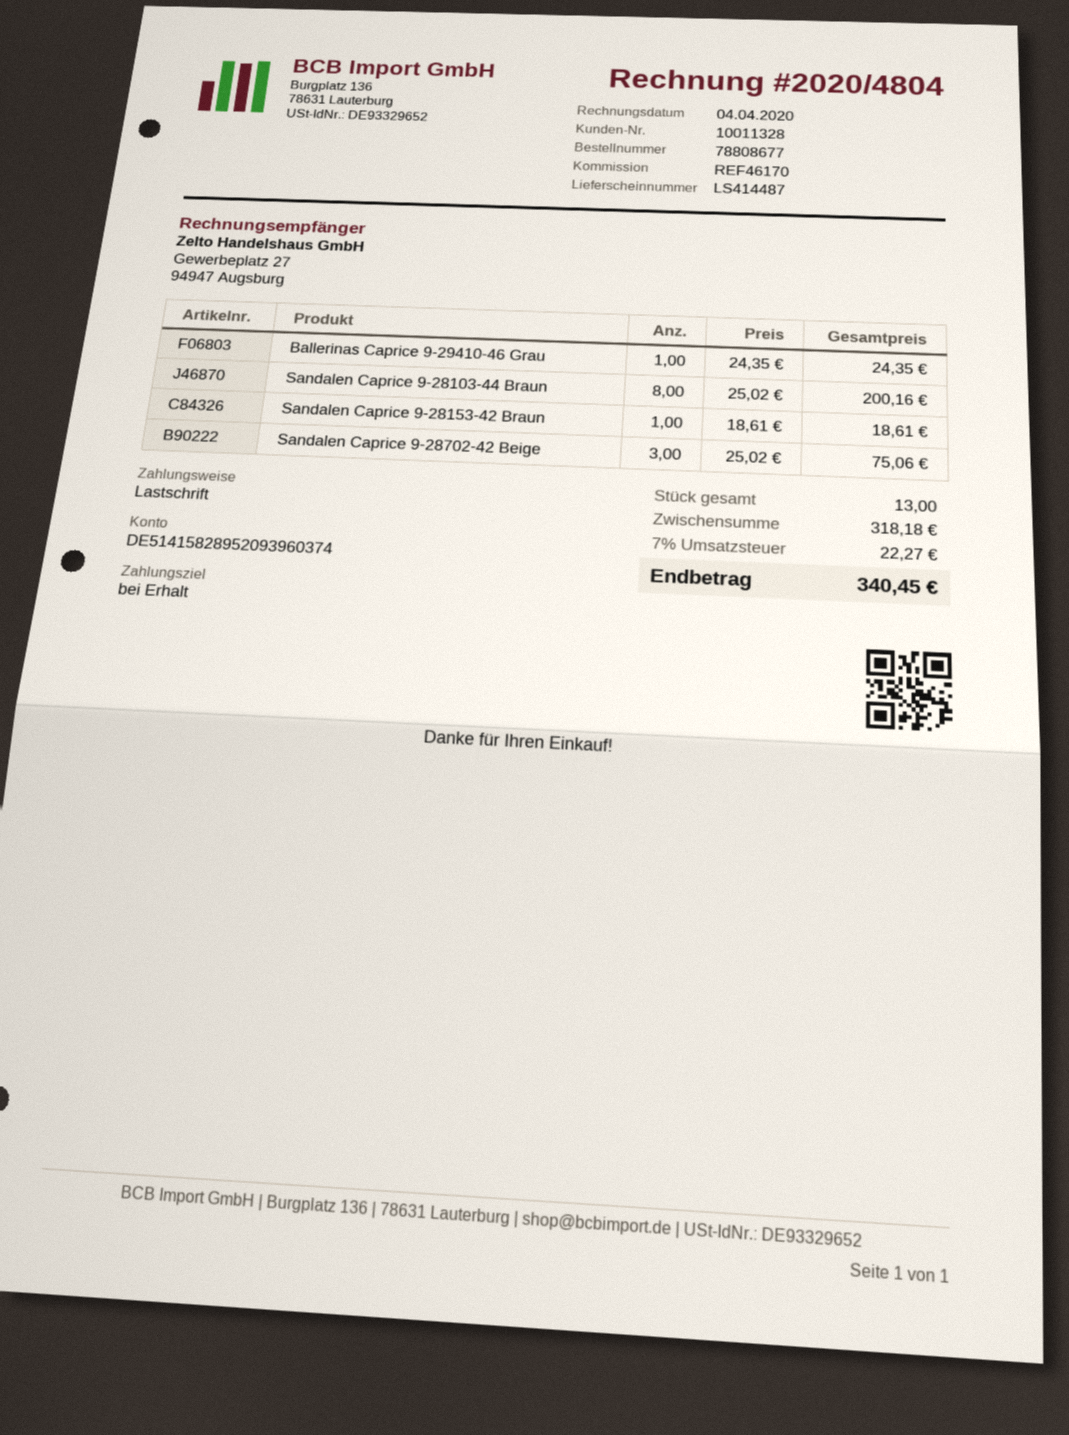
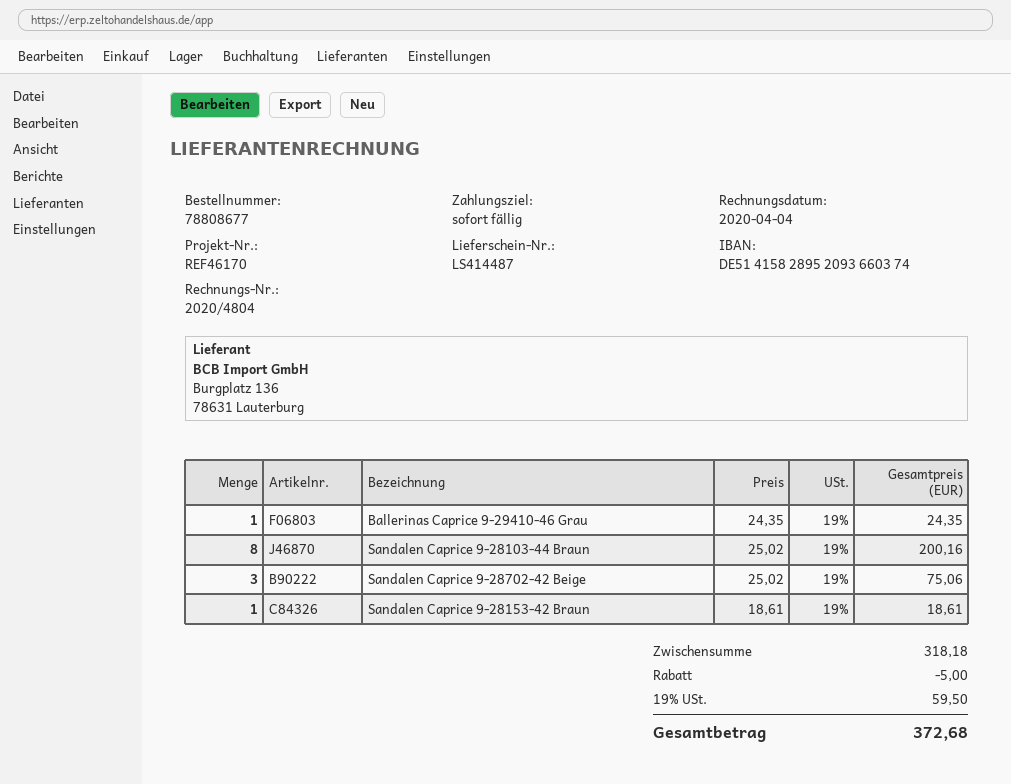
bank account: DE51415828952093960374 -> DE51415828952093660374
discount: none -> 5.00
tax: 7% = 22.27 -> 19% = 59.50
total: 340.45 -> 372.68

